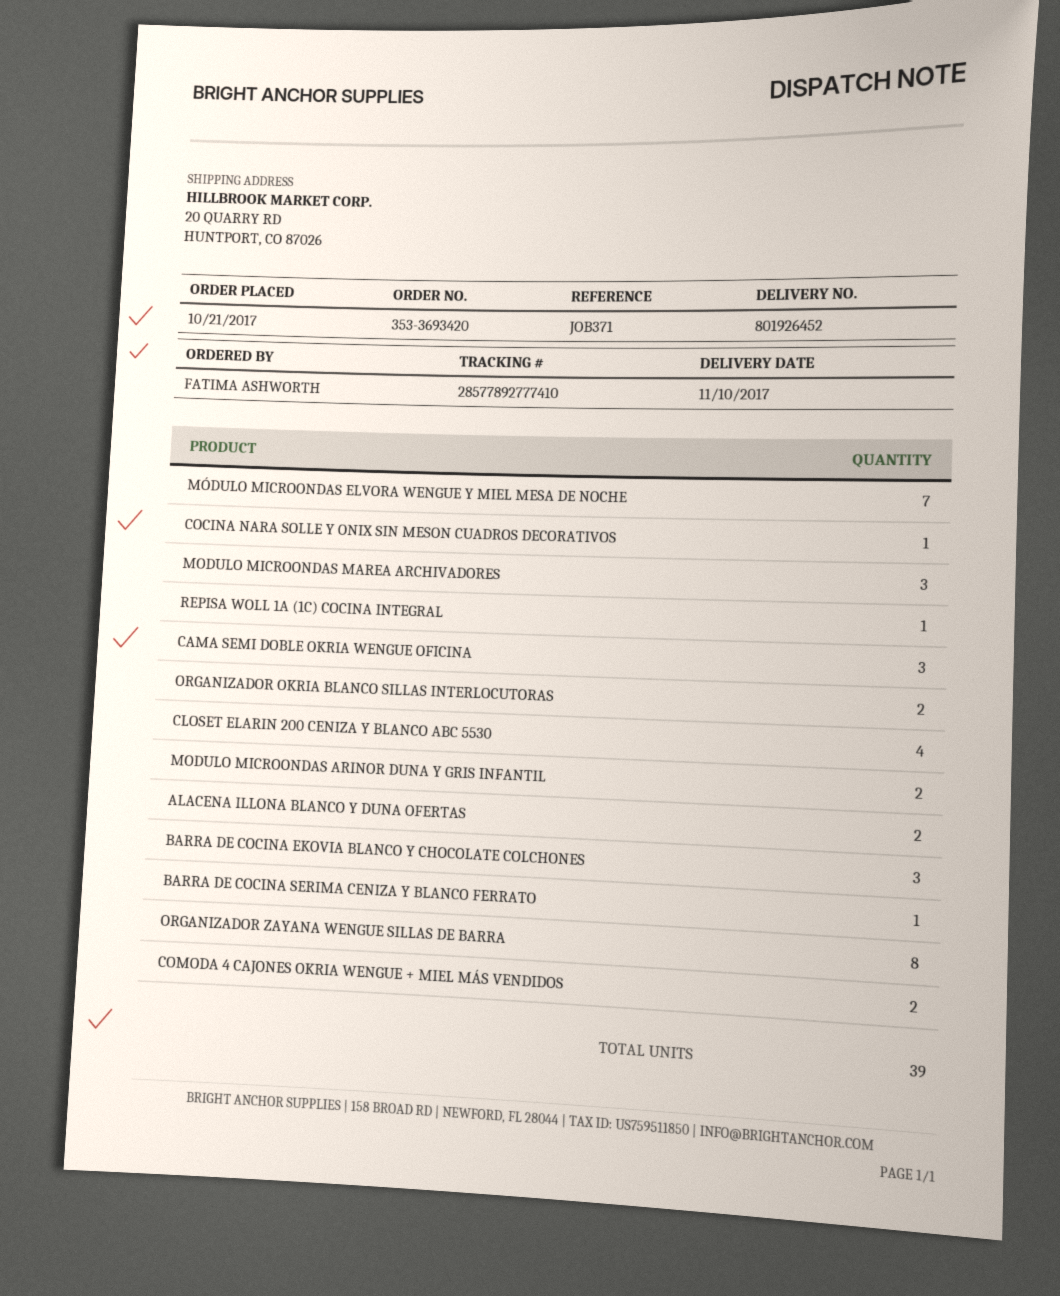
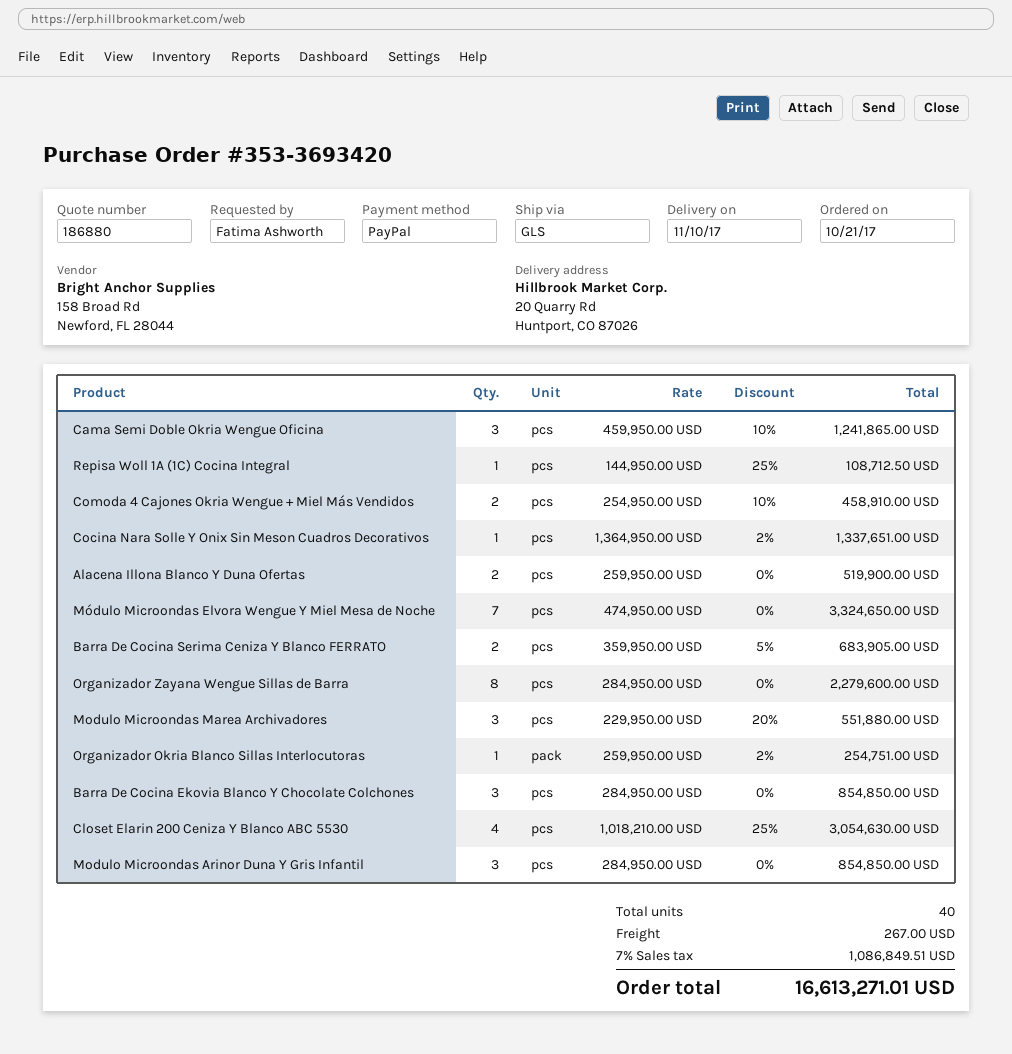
ORGANIZADOR OKRIA BLANCO SILLAS INTERLOCUTORAS: 2 -> 1
MODULO MICROONDAS ARINOR DUNA Y GRIS INFANTIL: 2 -> 3
BARRA DE COCINA SERIMA CENIZA Y BLANCO FERRATO: 1 -> 2
total quantity: 39 -> 40

